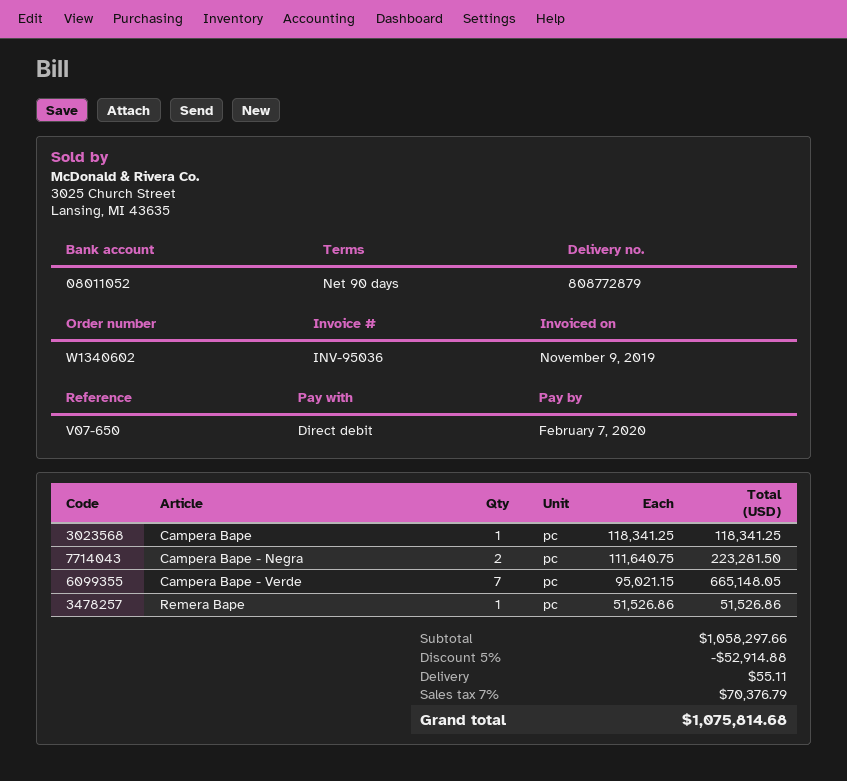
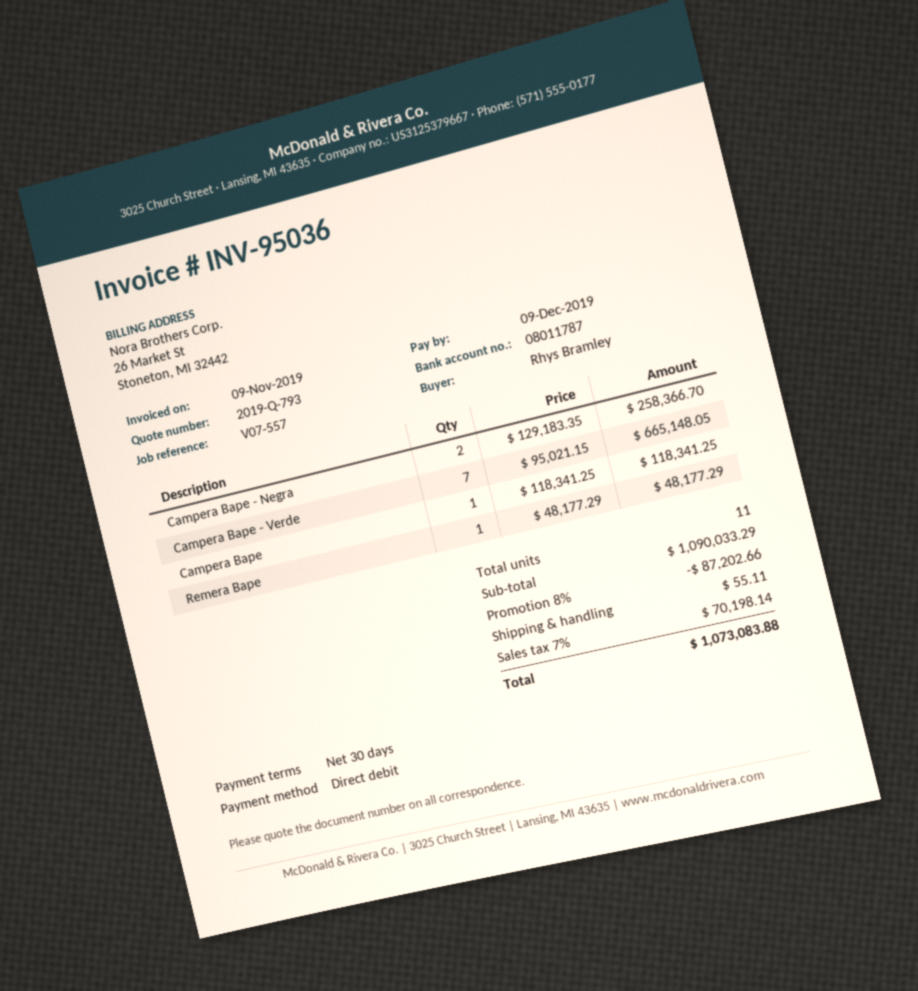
payment terms: 90 days -> 30 days
due date: 2020-02-07 -> 2019-12-09
reference: V07-650 -> V07-557
bank account: 08011052 -> 08011787
Campera Bape - Negra: 2 x 111640.75 = 223281.50 -> 2 x 129183.35 = 258366.70
Remera Bape: 1 x 51526.86 = 51526.86 -> 1 x 48177.29 = 48177.29
subtotal: 1058297.66 -> 1090033.29
discount: 5% = 52914.88 -> 8% = 87202.66
tax: 7% = 70376.79 -> 7% = 70198.14
total: 1075814.68 -> 1073083.88

